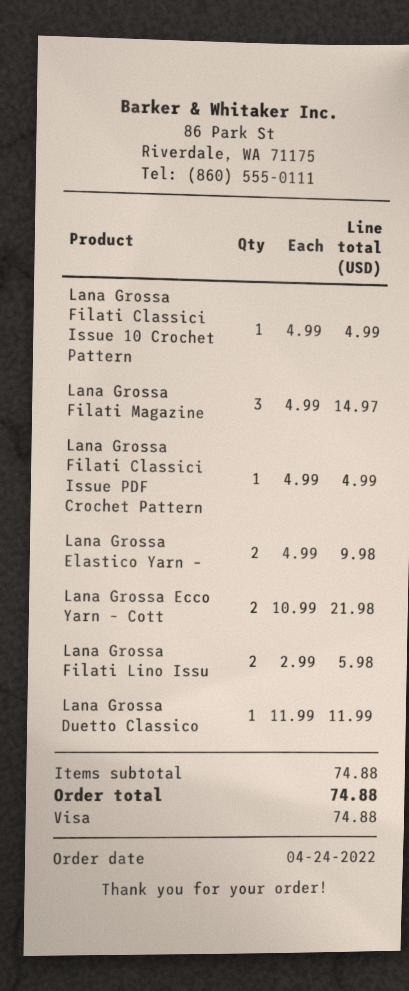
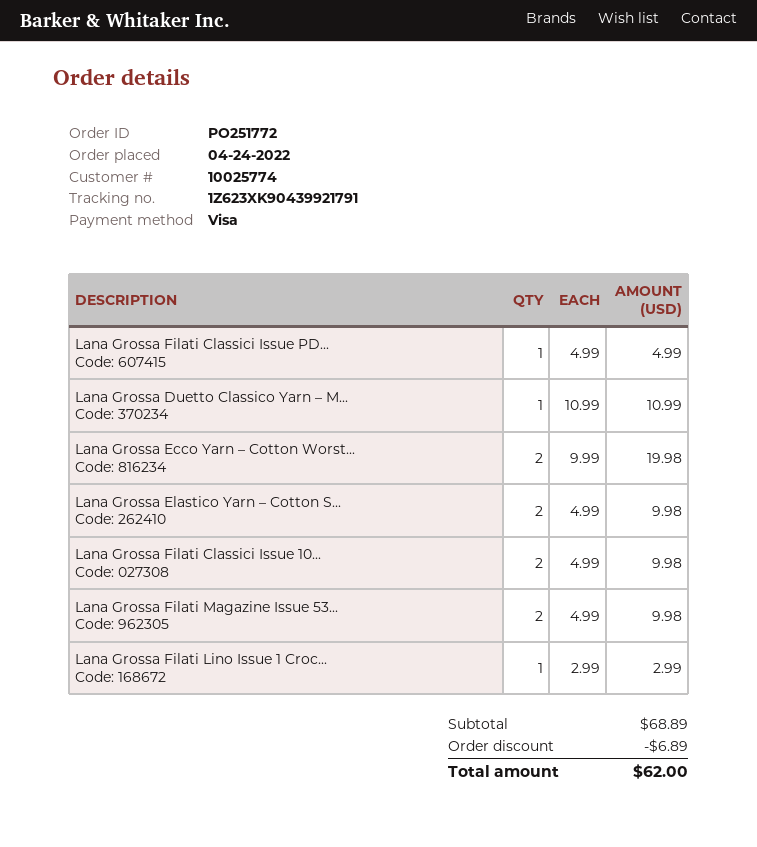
Lana Grossa Filati Classici Issue 10 Crochet Pattern: 1 x 4.99 = 4.99 -> 2 x 4.99 = 9.98
Lana Grossa Filati Magazine: 3 x 4.99 = 14.97 -> 2 x 4.99 = 9.98
Lana Grossa Ecco Yarn – Cott: 2 x 10.99 = 21.98 -> 2 x 9.99 = 19.98
Lana Grossa Filati Lino Issu: 2 x 2.99 = 5.98 -> 1 x 2.99 = 2.99
Lana Grossa Duetto Classico: 1 x 11.99 = 11.99 -> 1 x 10.99 = 10.99
subtotal: 74.88 -> 68.89
discount: none -> 6.89
total: 74.88 -> 62.00

